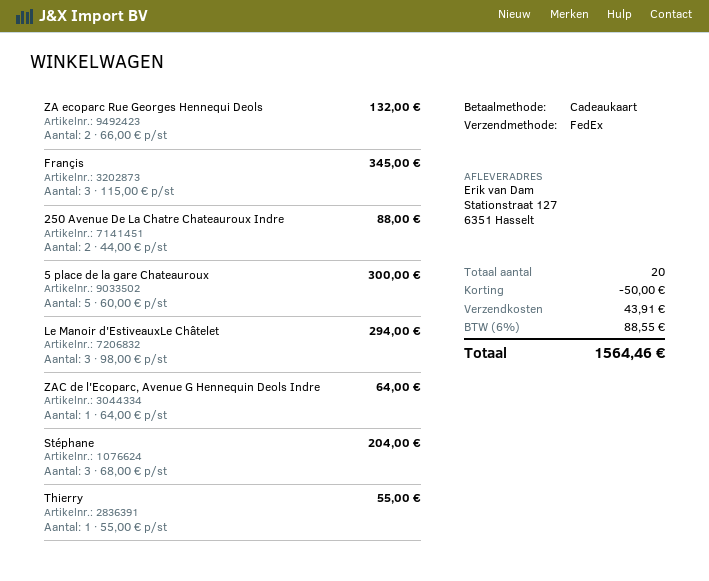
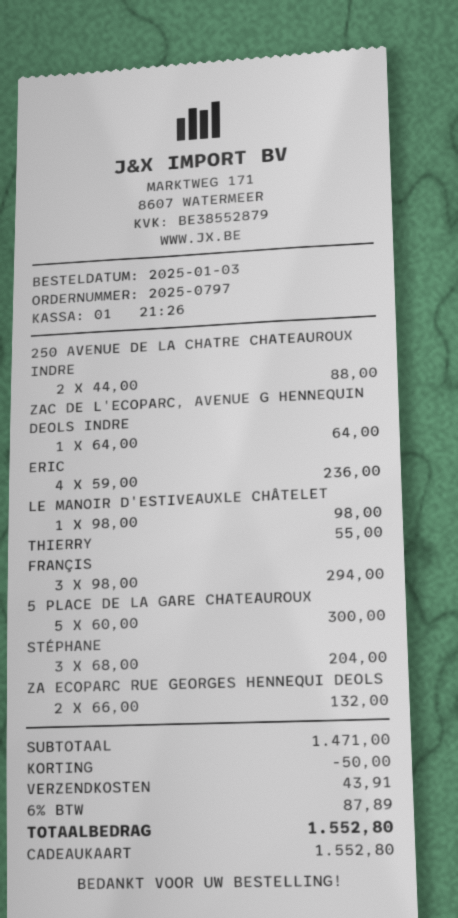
Françis: 3 x 115.00 = 345.00 -> 3 x 98.00 = 294.00
Le Manoir d'EstiveauxLe Châtelet: 3 x 98.00 = 294.00 -> 1 x 98.00 = 98.00
ERIC: none -> 4 x 59.00 = 236.00
tax: 6% = 88.55 -> 6% = 87.89
total: 1564.46 -> 1552.80

